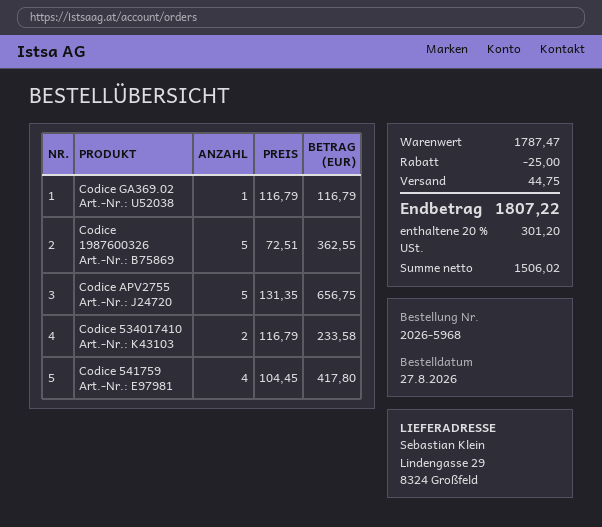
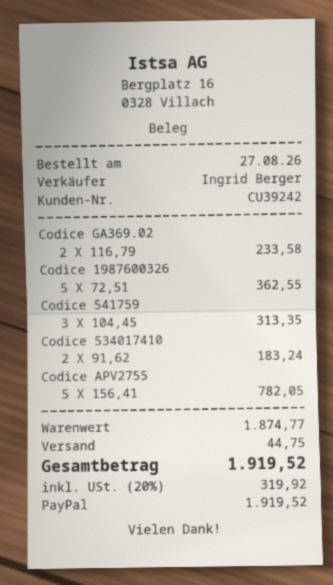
Codice GA369.02: 1 x 116.79 = 116.79 -> 2 x 116.79 = 233.58
Codice APV2755: 5 x 131.35 = 656.75 -> 5 x 156.41 = 782.05
Codice 534017410: 2 x 116.79 = 233.58 -> 2 x 91.62 = 183.24
Codice 541759: 4 x 104.45 = 417.80 -> 3 x 104.45 = 313.35
subtotal: 1787.47 -> 1874.77
discount: 25.00 -> none
tax: 20% = 301.20 -> 20% = 319.92
total: 1807.22 -> 1919.52

